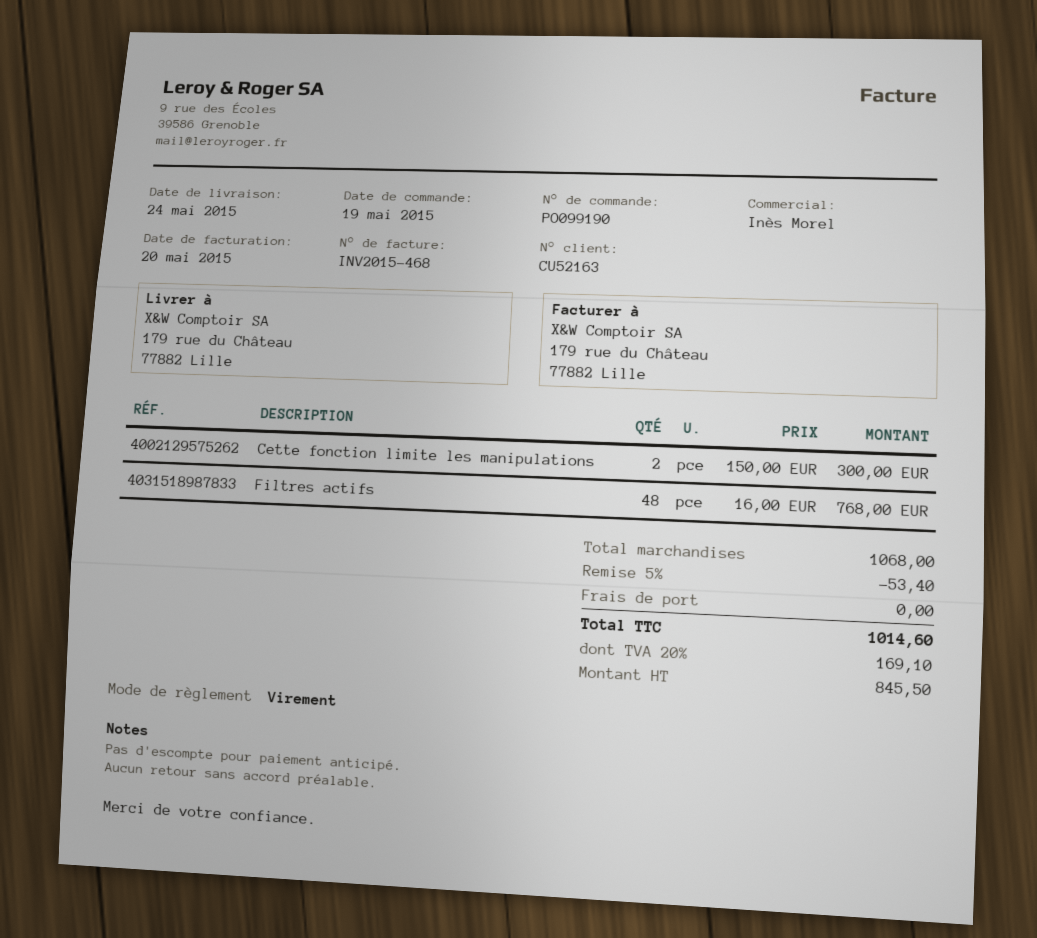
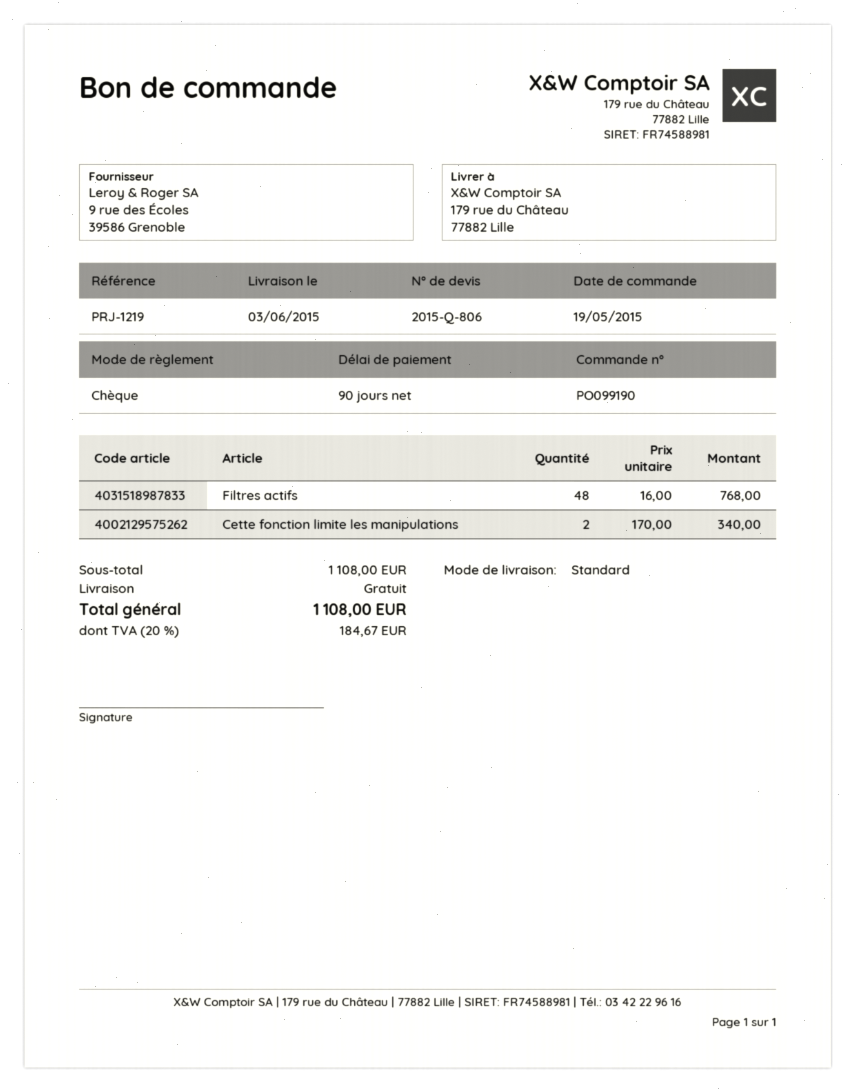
delivery date: 2015-05-24 -> 2015-06-03
payment method: bank transfer -> cheque
Cette fonction limite les manipulations: 2 x 150.00 = 300.00 -> 2 x 170.00 = 340.00
subtotal: 1068.00 -> 1108.00
discount: 5% = 53.40 -> none
tax: 20% = 169.10 -> 20% = 184.67
total: 1014.60 -> 1108.00

